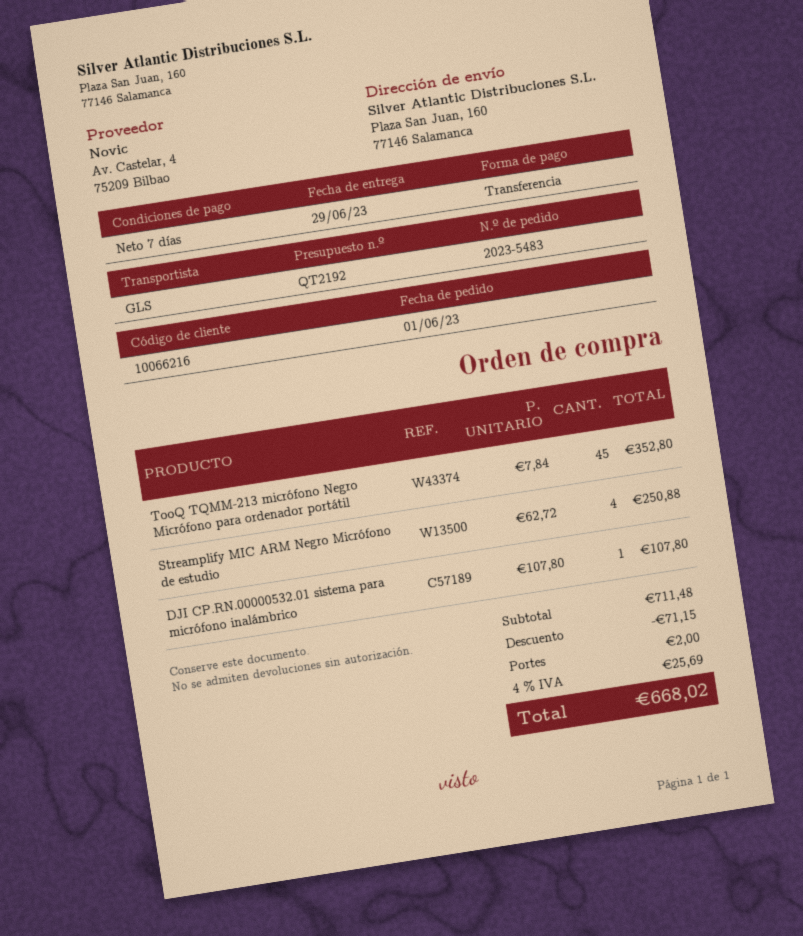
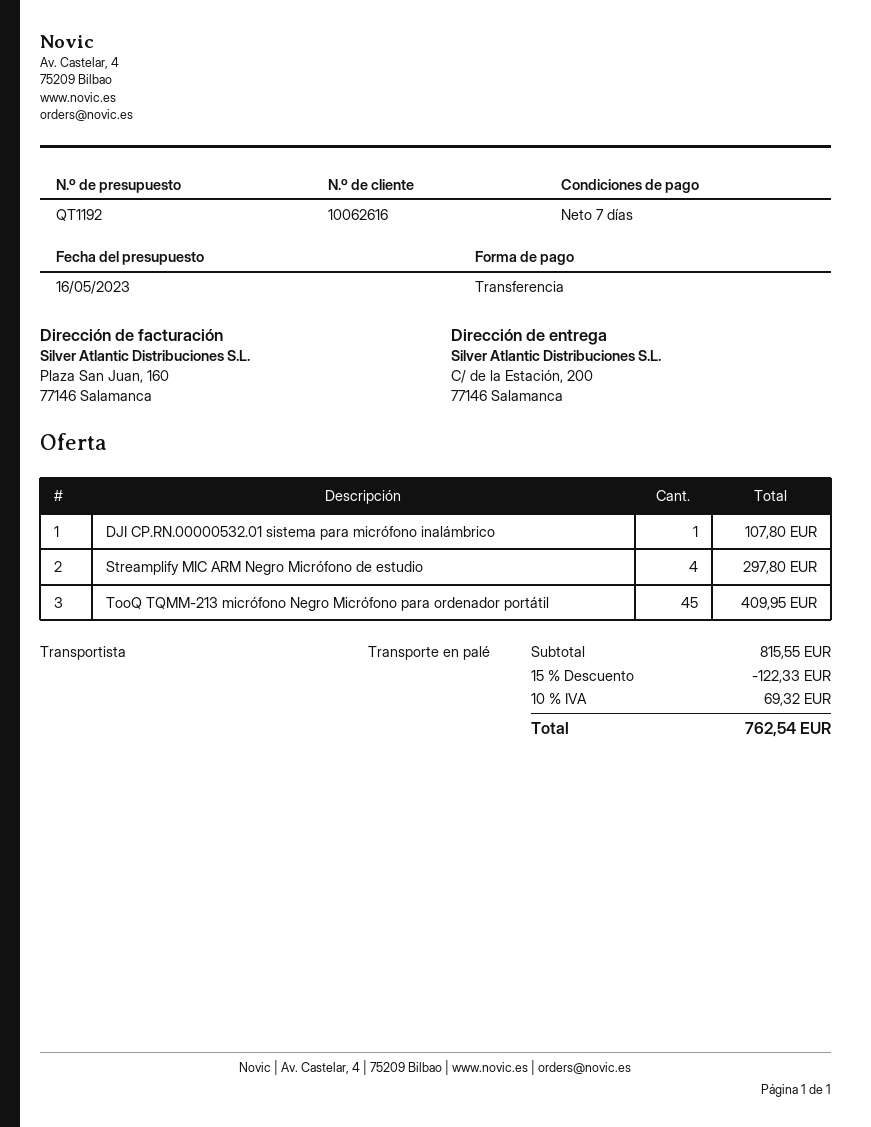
quote number: QT2192 -> QT1192
customer number: 10066216 -> 10062616
shipping method: GLS -> pallet freight
ship to: Plaza San Juan, 160, 77146 Salamanca -> C/ de la Estación, 200, 77146 Salamanca
TooQ TQMM-213 micrófono Negro Micrófono para ordenador portátil: 45 for 352.80 -> 45 for 409.95
Streamplify MIC ARM Negro Micrófono de estudio: 4 for 250.88 -> 4 for 297.80
subtotal: 711.48 -> 815.55
discount: 71.15 -> 122.33
shipping: 2.00 -> none
tax: 4% = 25.69 -> 10% = 69.32
total: 668.02 -> 762.54

